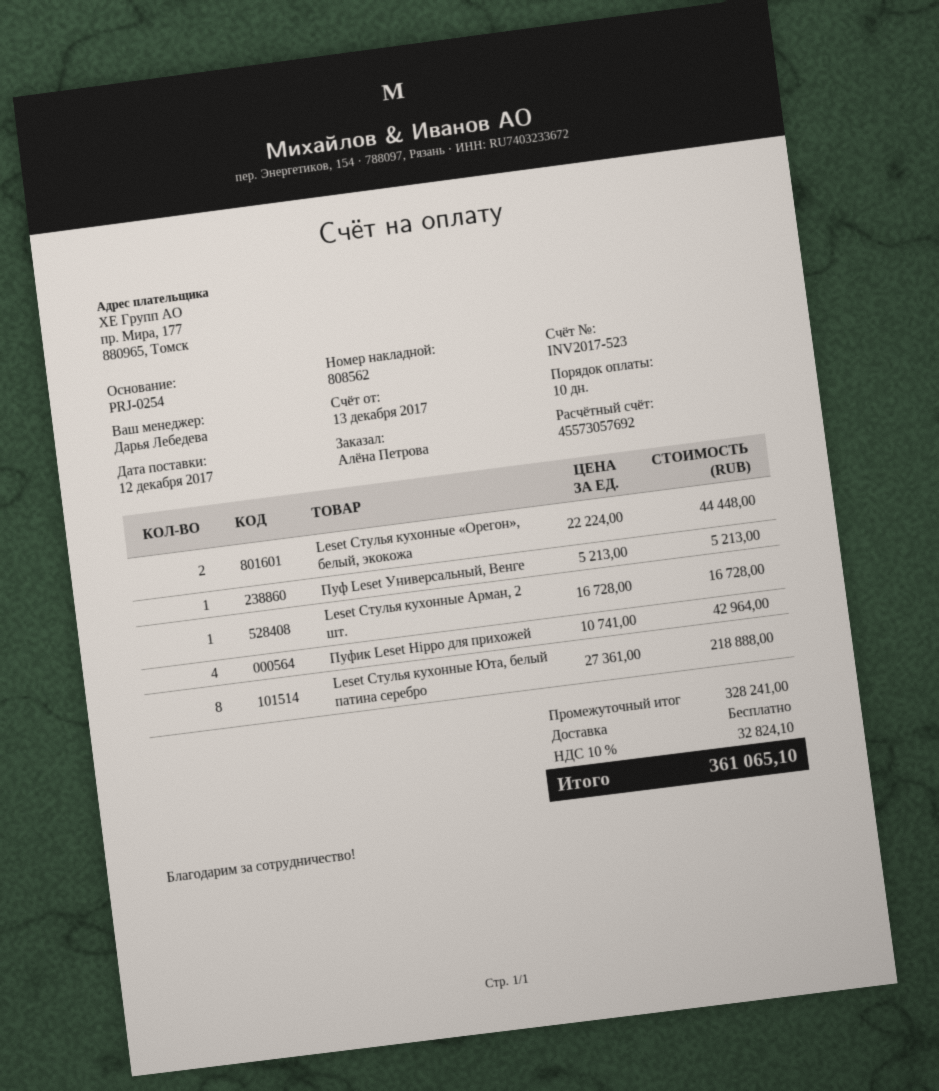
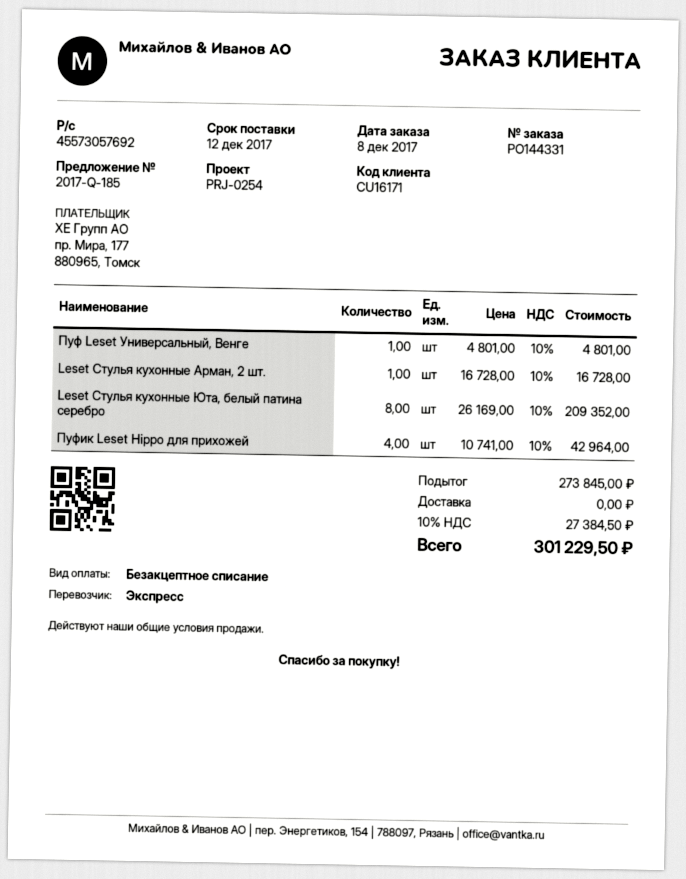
Leset Стулья кухонные «Орегон», белый, экокожа: 2 x 22224.00 = 44448.00 -> none
Пуф Leset Универсальный, Венге: 1 x 5213.00 = 5213.00 -> 1 x 4801.00 = 4801.00
Leset Стулья кухонные Юта, белый патина серебро: 8 x 27361.00 = 218888.00 -> 8 x 26169.00 = 209352.00
subtotal: 328241.00 -> 273845.00
tax: 10% = 32824.10 -> 10% = 27384.50
total: 361065.10 -> 301229.50

